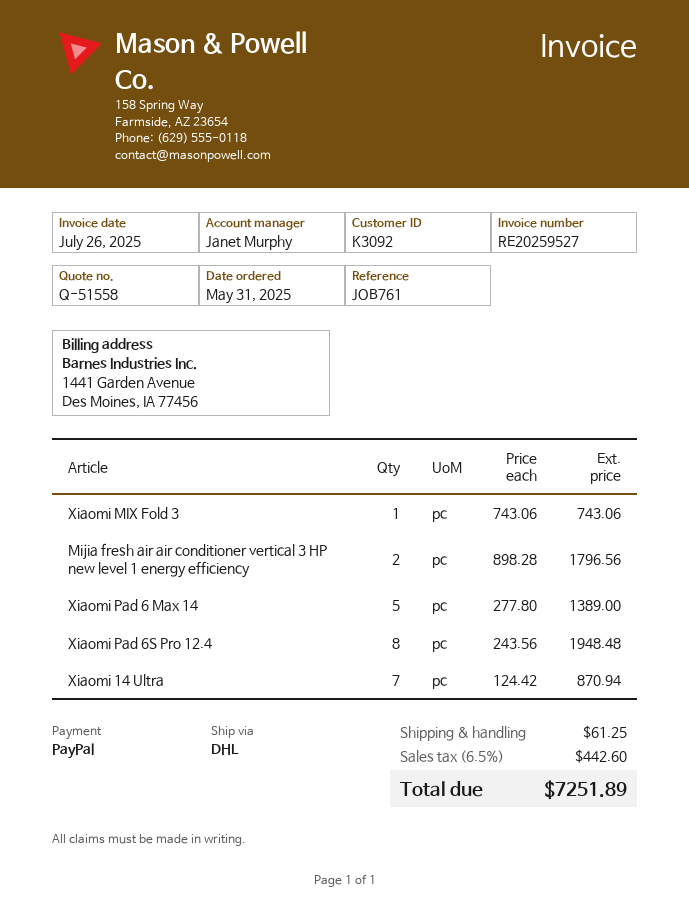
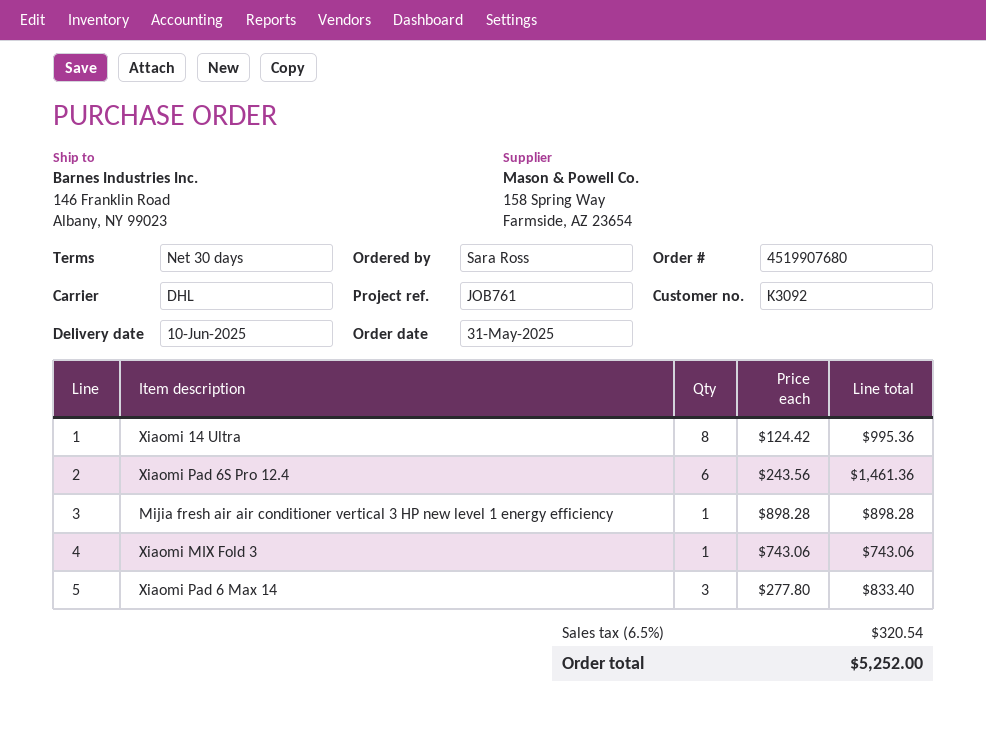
Mijia fresh air air conditioner vertical 3 HP new level 1 energy efficiency: 2 x 898.28 = 1796.56 -> 1 x 898.28 = 898.28
Xiaomi Pad 6 Max 14: 5 x 277.80 = 1389.00 -> 3 x 277.80 = 833.40
Xiaomi Pad 6S Pro 12.4: 8 x 243.56 = 1948.48 -> 6 x 243.56 = 1461.36
Xiaomi 14 Ultra: 7 x 124.42 = 870.94 -> 8 x 124.42 = 995.36
shipping: 61.25 -> none
tax: 6.5% = 442.60 -> 6.5% = 320.54
total: 7251.89 -> 5252.00

